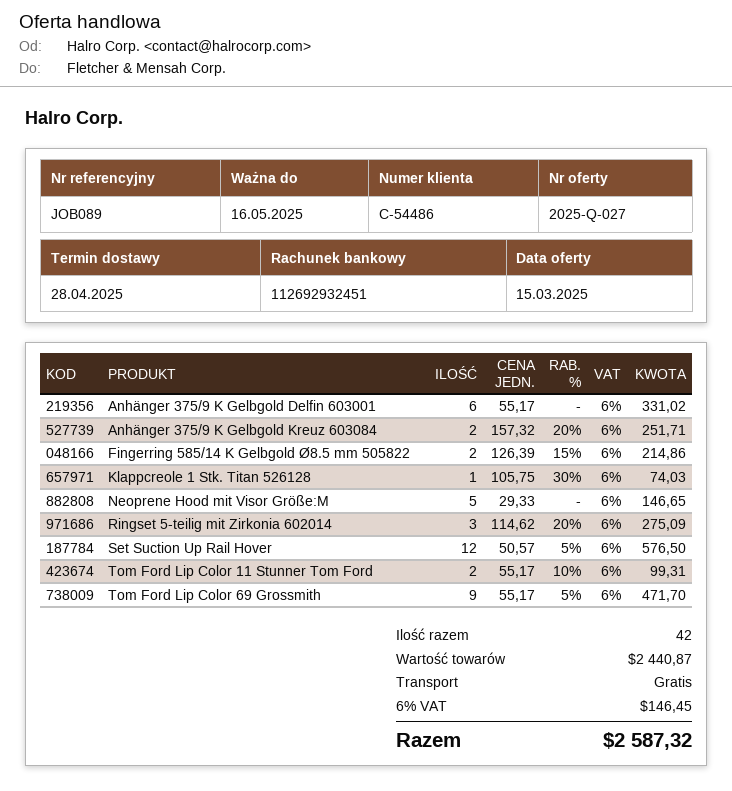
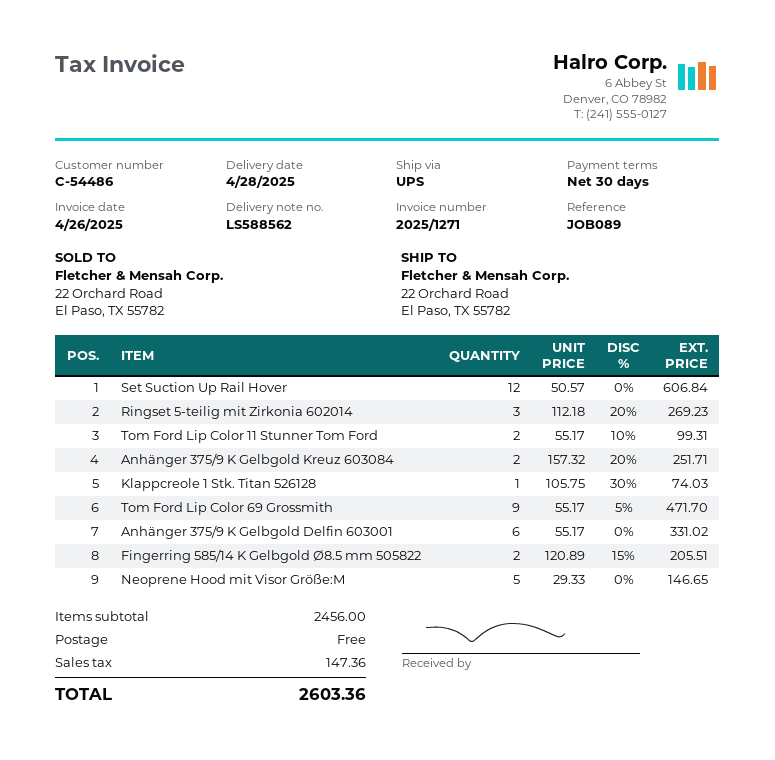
Fingerring 585/14 K Gelbgold Ø8.5 mm 505822: 2 x 126.39 - 15% = 214.86 -> 2 x 120.89 - 15% = 205.51
Ringset 5-teilig mit Zirkonia 602014: 3 x 114.62 - 20% = 275.09 -> 3 x 112.18 - 20% = 269.23
Set Suction Up Rail Hover: 12 x 50.57 - 5% = 576.50 -> 12 x 50.57 = 606.84
subtotal: 2440.87 -> 2456.00
tax: 146.45 -> 147.36
total: 2587.32 -> 2603.36

